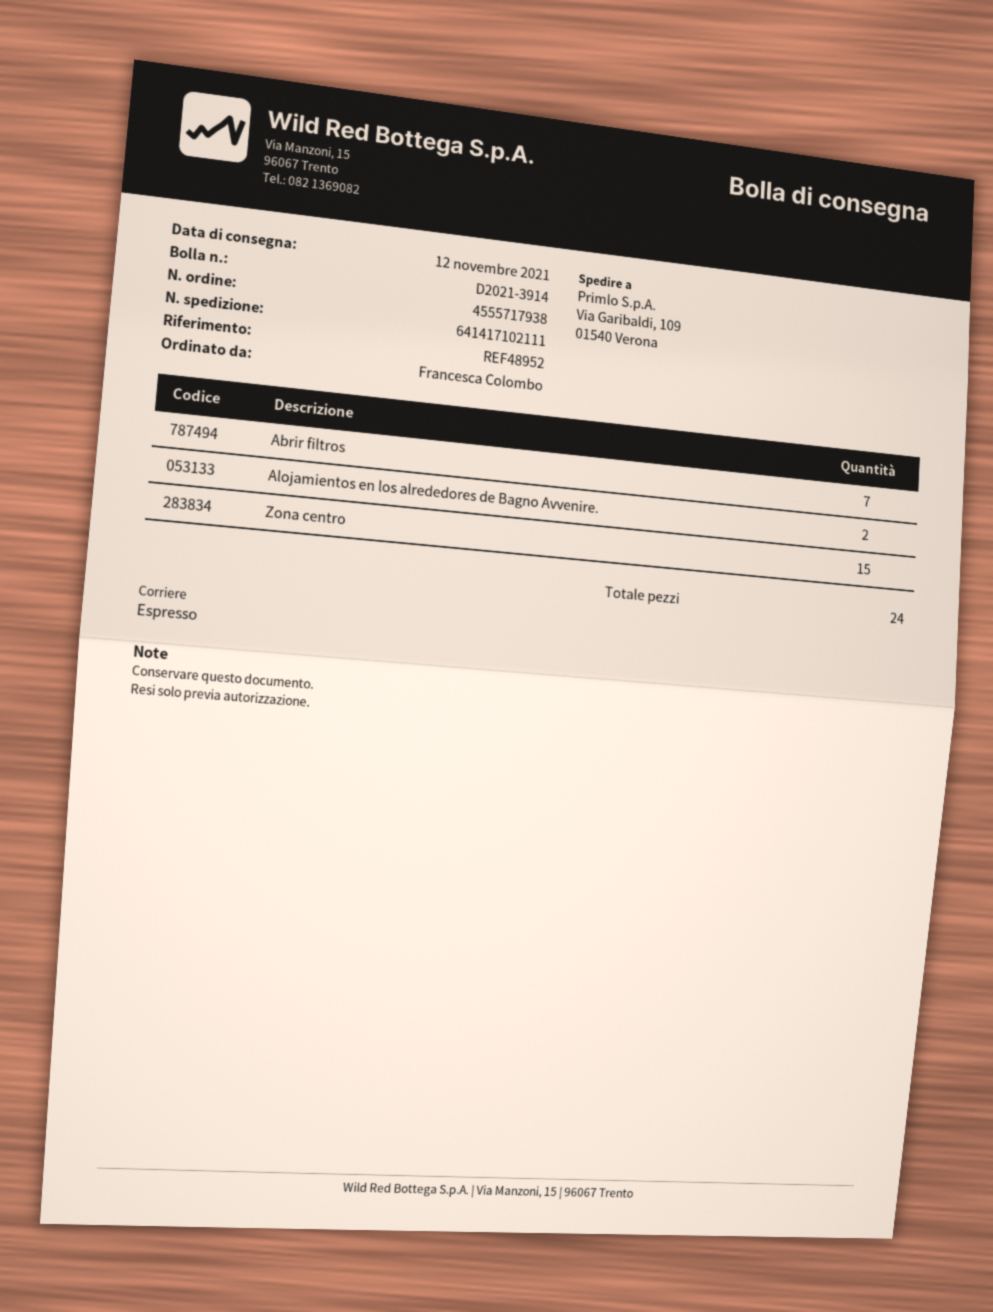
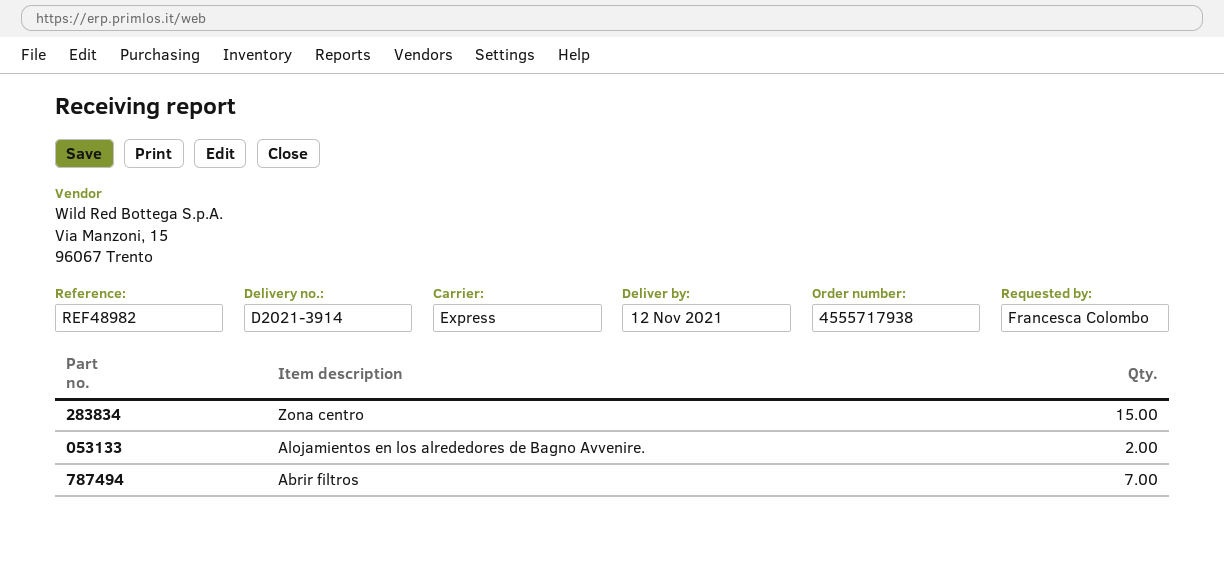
reference: REF48952 -> REF48982

